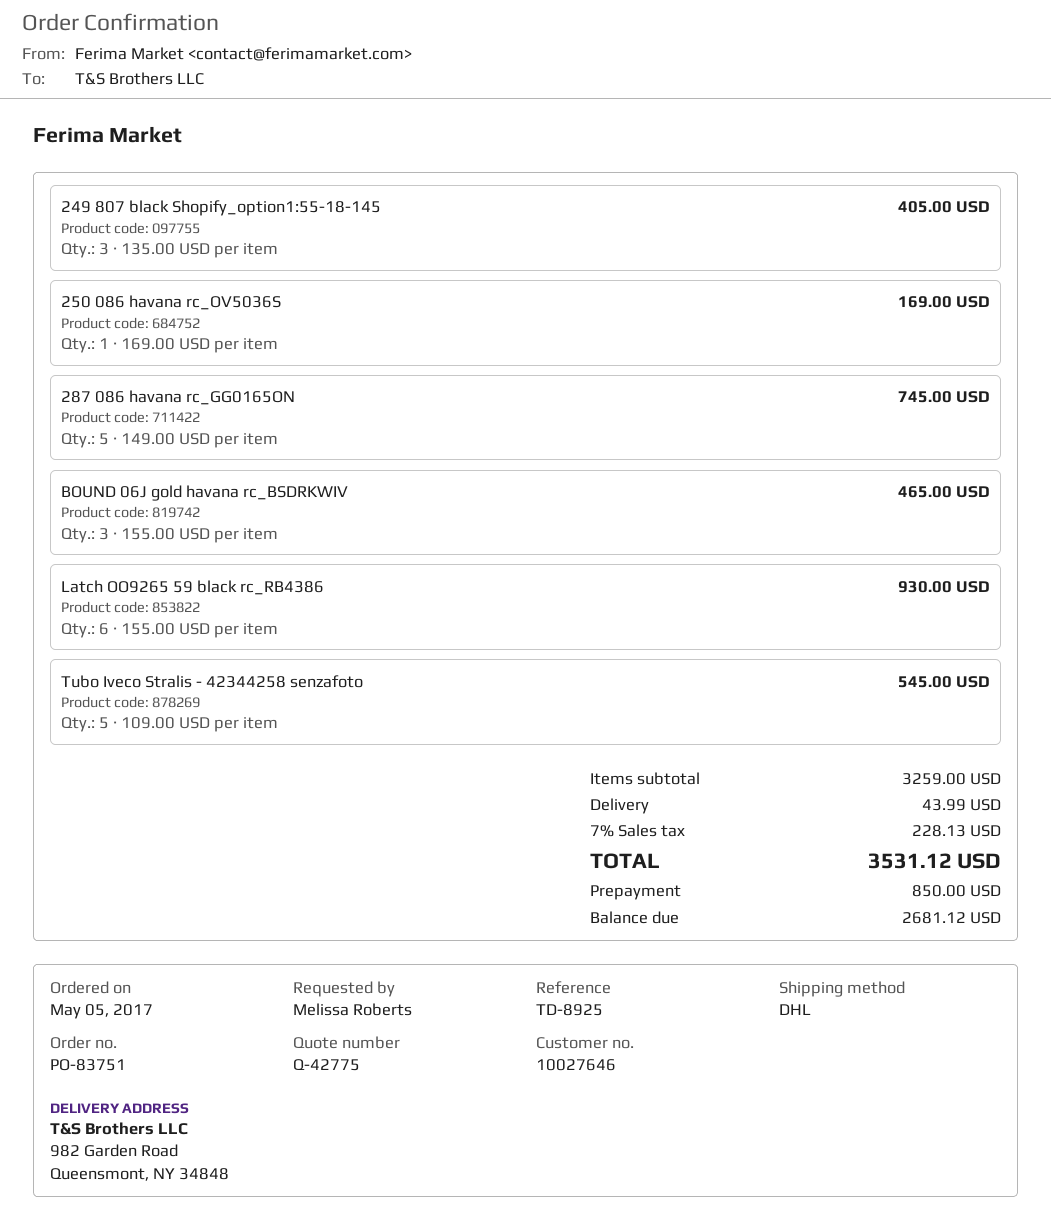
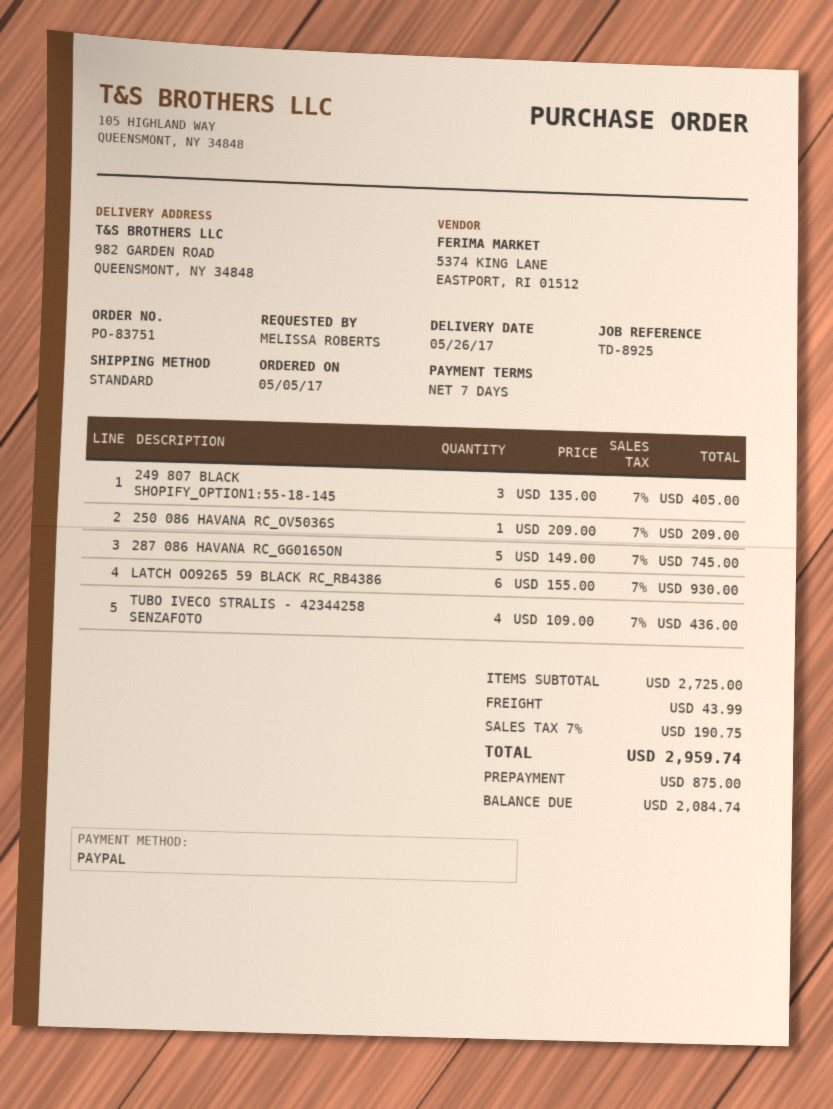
shipping method: DHL -> standard
250 086 havana rc_OV5036S: 1 x 169.00 = 169.00 -> 1 x 209.00 = 209.00
BOUND 06J gold havana rc_BSDRKWIV: 3 x 155.00 = 465.00 -> none
Tubo Iveco Stralis - 42344258 senzafoto: 5 x 109.00 = 545.00 -> 4 x 109.00 = 436.00
subtotal: 3259.00 -> 2725.00
tax: 7% = 228.13 -> 7% = 190.75
total: 3531.12 -> 2959.74
deposit: 850.00 -> 875.00
balance: 2681.12 -> 2084.74

